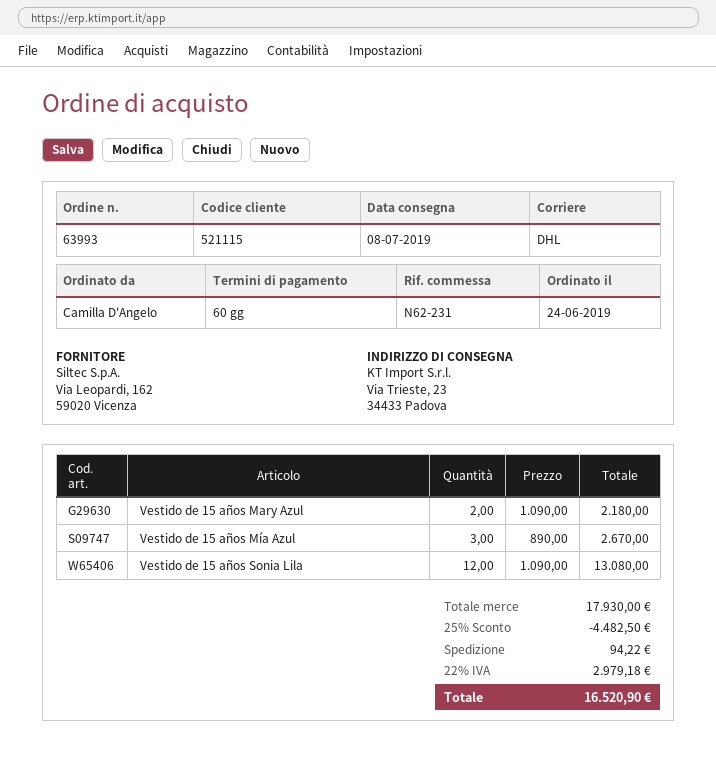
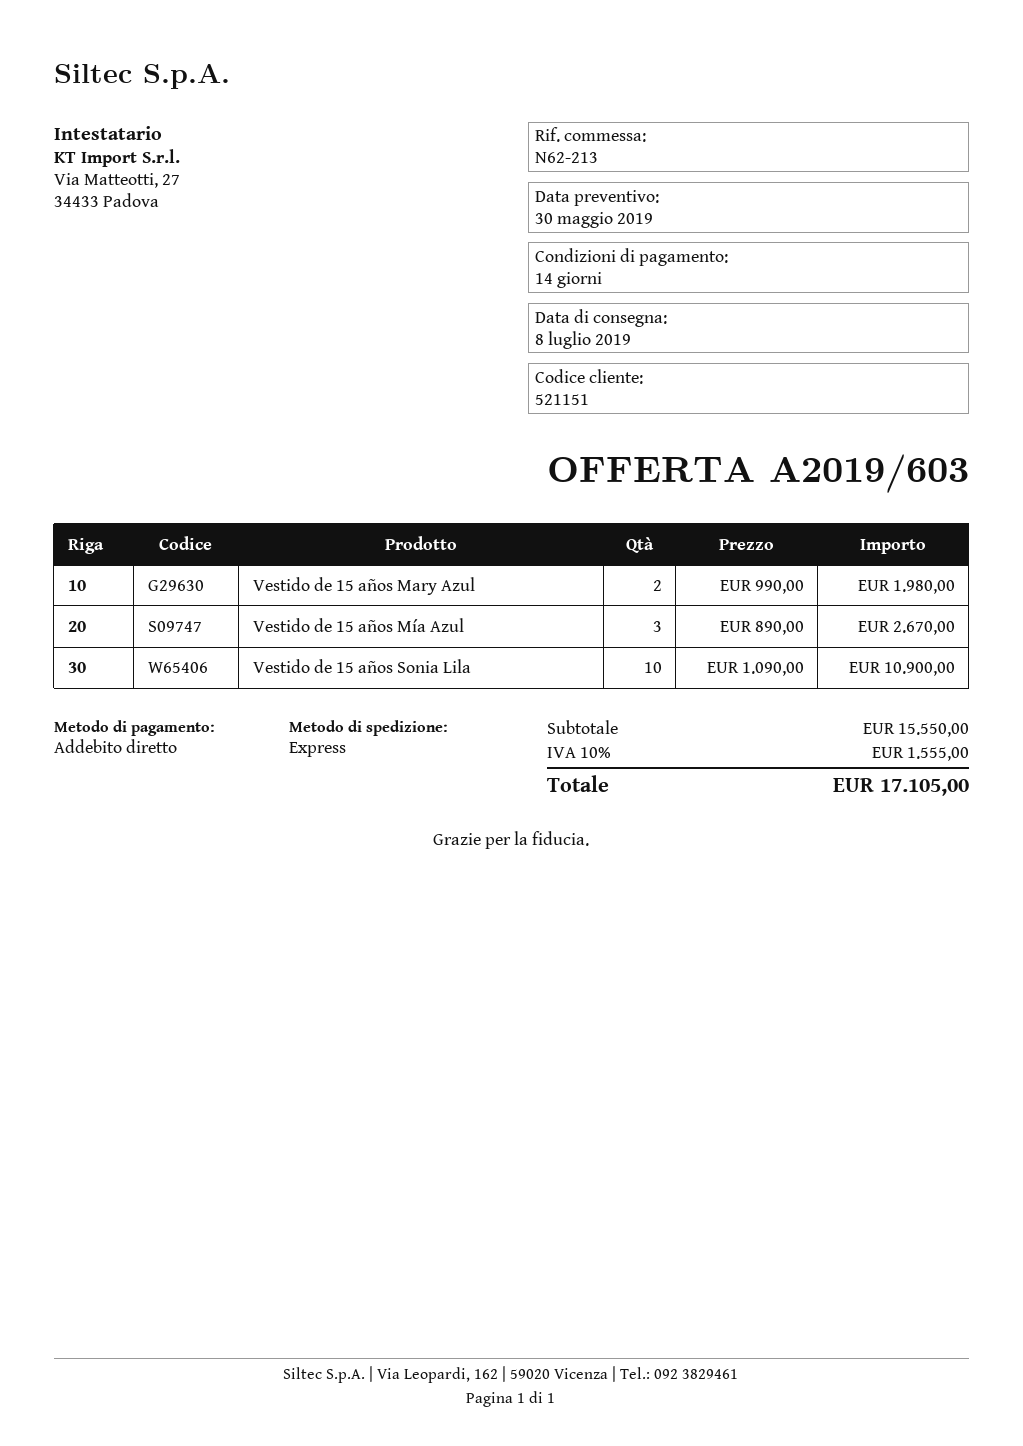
payment terms: 60 days -> 14 days
customer number: 521115 -> 521151
reference: N62-231 -> N62-213
shipping method: DHL -> express
Vestido de 15 años Mary Azul: 2 x 1090.00 = 2180.00 -> 2 x 990.00 = 1980.00
Vestido de 15 años Sonia Lila: 12 x 1090.00 = 13080.00 -> 10 x 1090.00 = 10900.00
subtotal: 17930.00 -> 15550.00
discount: 25% = 4482.50 -> none
shipping: 94.22 -> none
tax: 22% = 2979.18 -> 10% = 1555.00
total: 16520.90 -> 17105.00

